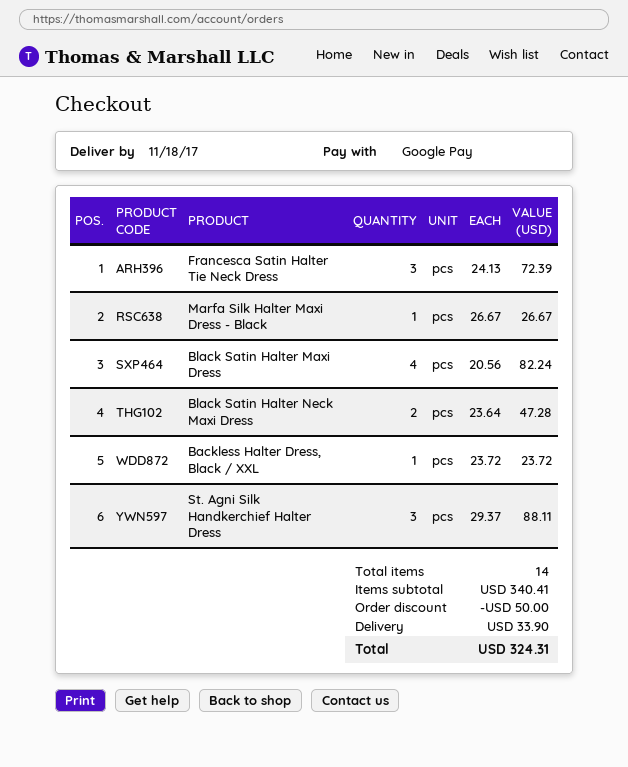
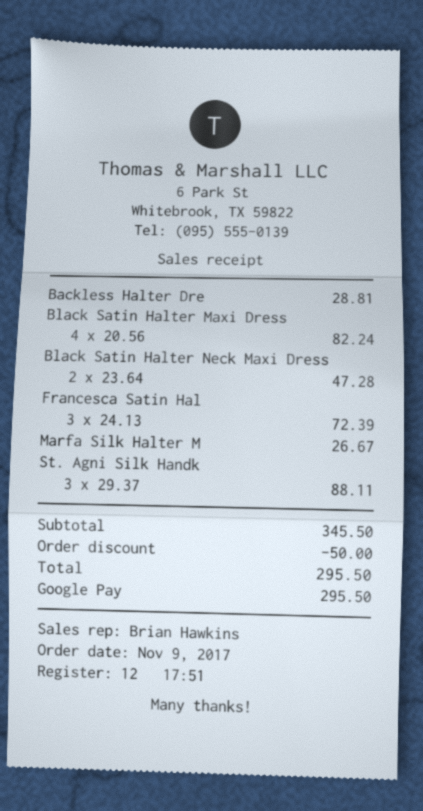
Backless Halter Dress, Black / XXL: 1 x 23.72 = 23.72 -> 1 x 28.81 = 28.81
subtotal: 340.41 -> 345.50
shipping: 33.90 -> none
total: 324.31 -> 295.50

